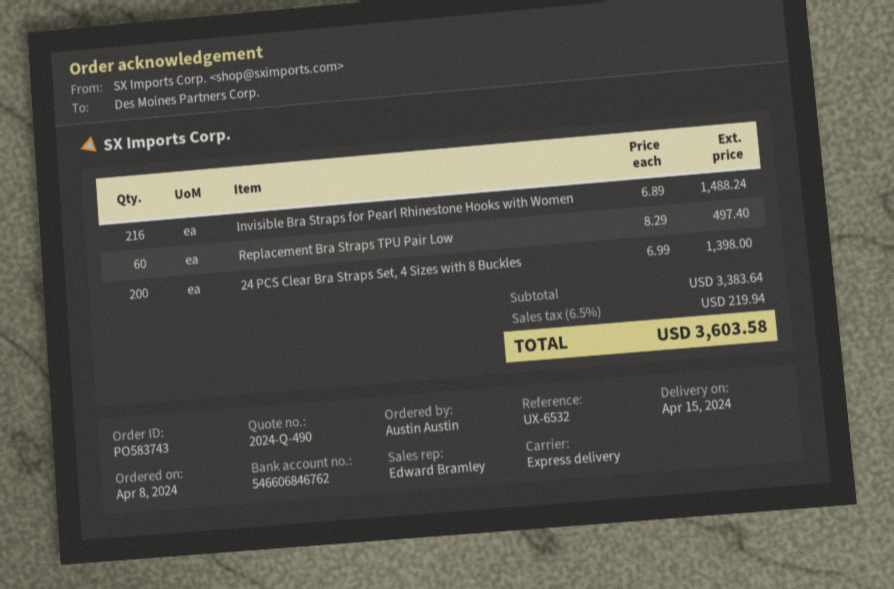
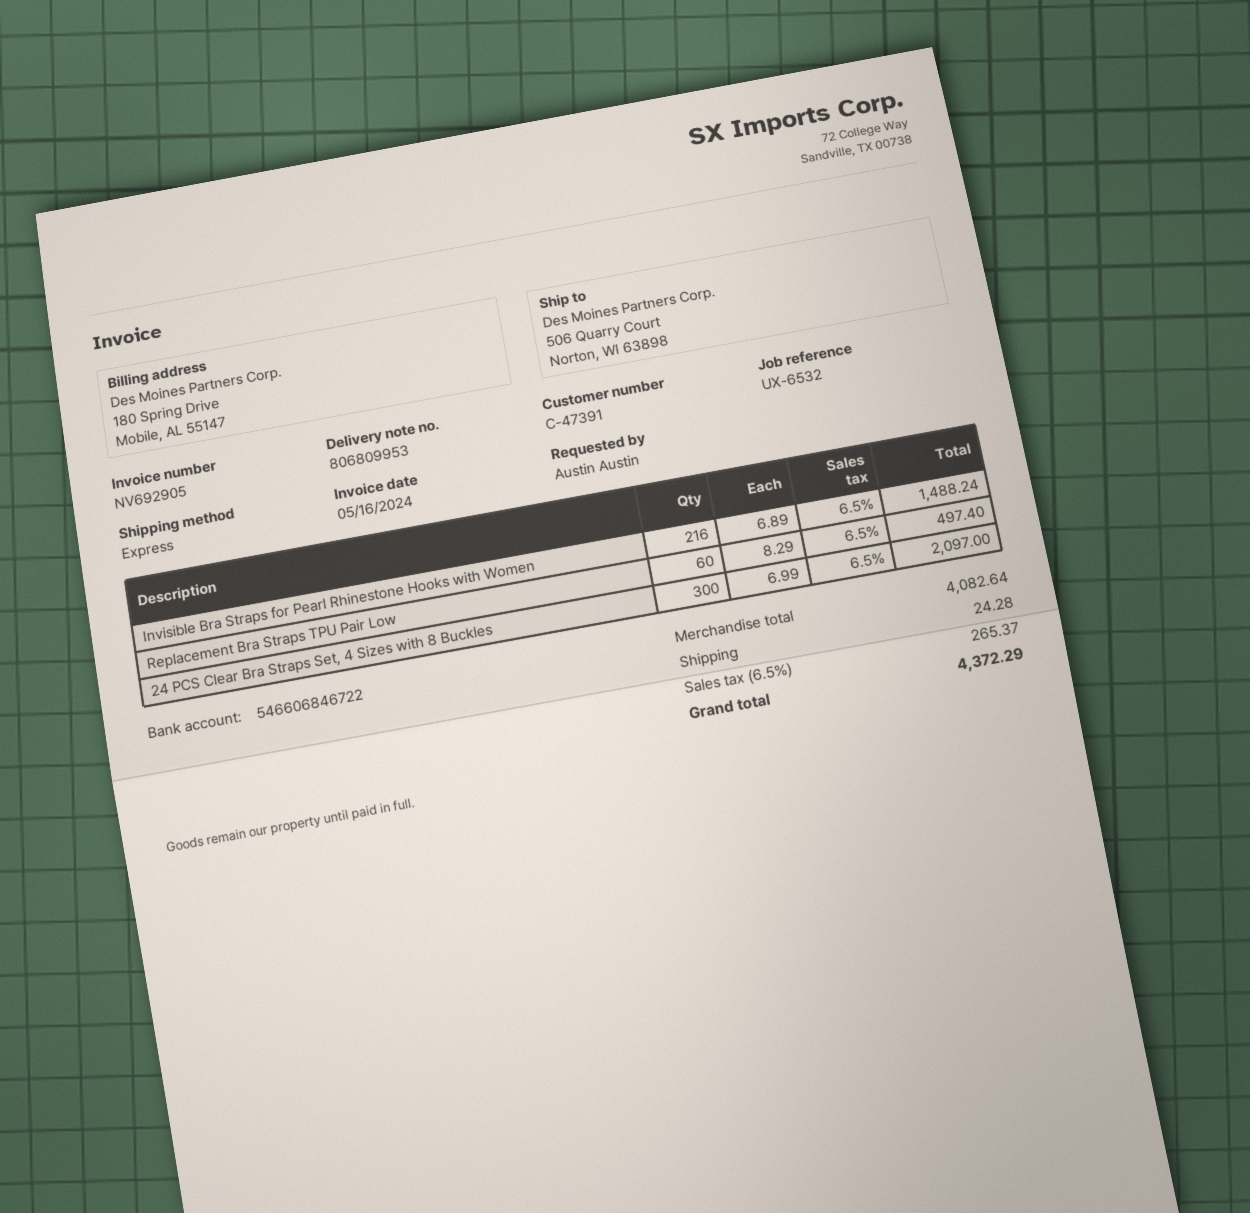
bank account: 546606846762 -> 546606846722
24 PCS Clear Bra Straps Set, 4 Sizes with 8 Buckles: 200 x 6.99 = 1398.00 -> 300 x 6.99 = 2097.00
subtotal: 3383.64 -> 4082.64
shipping: none -> 24.28
tax: 6.5% = 219.94 -> 6.5% = 265.37
total: 3603.58 -> 4372.29

